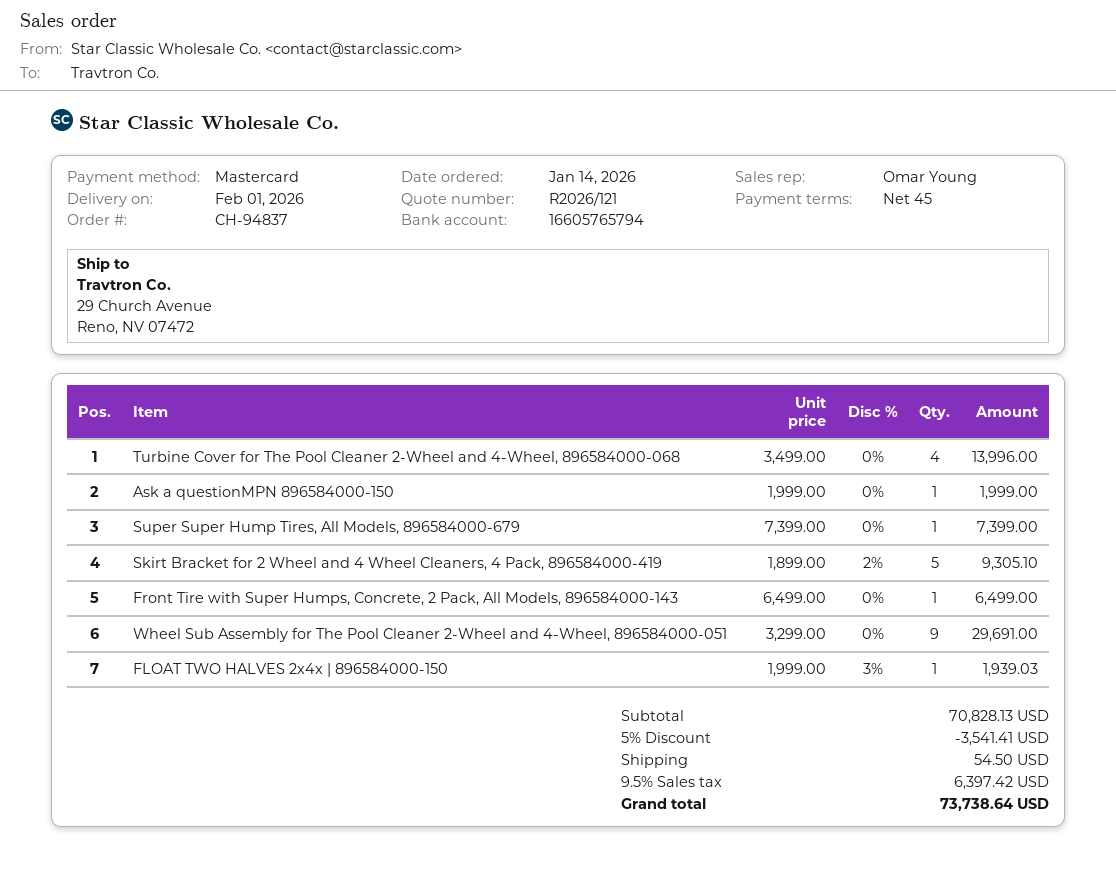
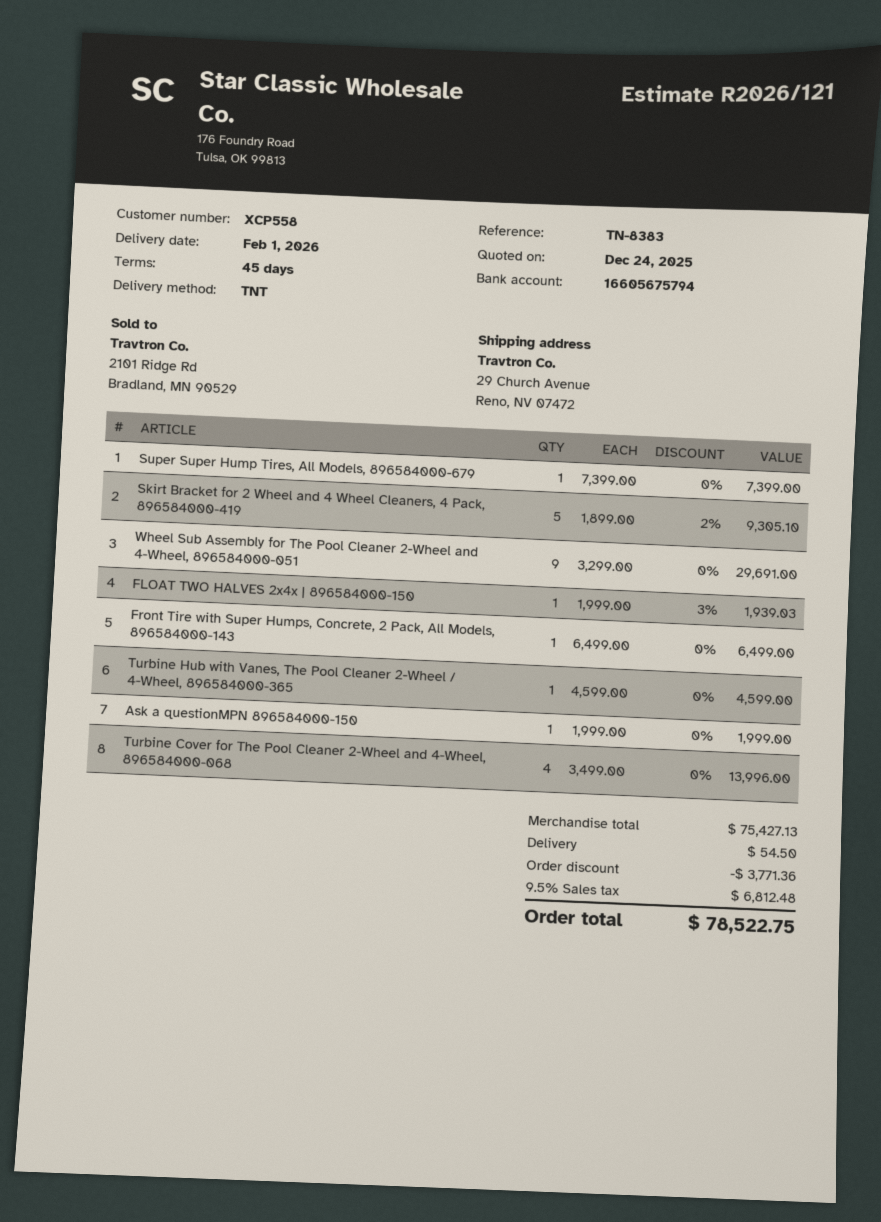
bank account: 16605765794 -> 16605675794
Turbine Hub with Vanes, The Pool Cleaner 2-Wheel / 4-Wheel, 896584000-365: none -> 1 x 4599.00 = 4599.00
subtotal: 70828.13 -> 75427.13
discount: 3541.41 -> 3771.36
tax: 9.5% = 6397.42 -> 9.5% = 6812.48
total: 73738.64 -> 78522.75

